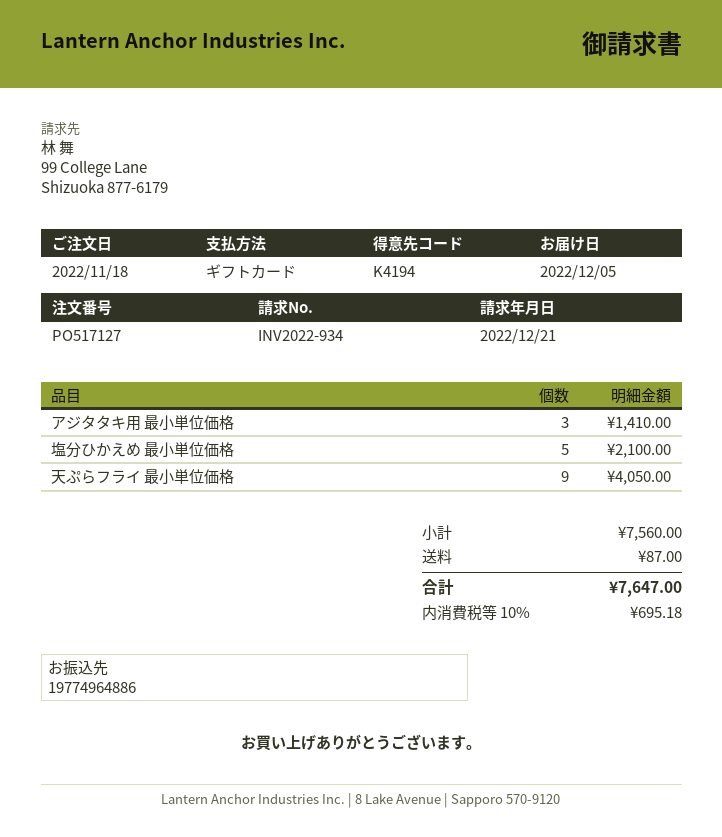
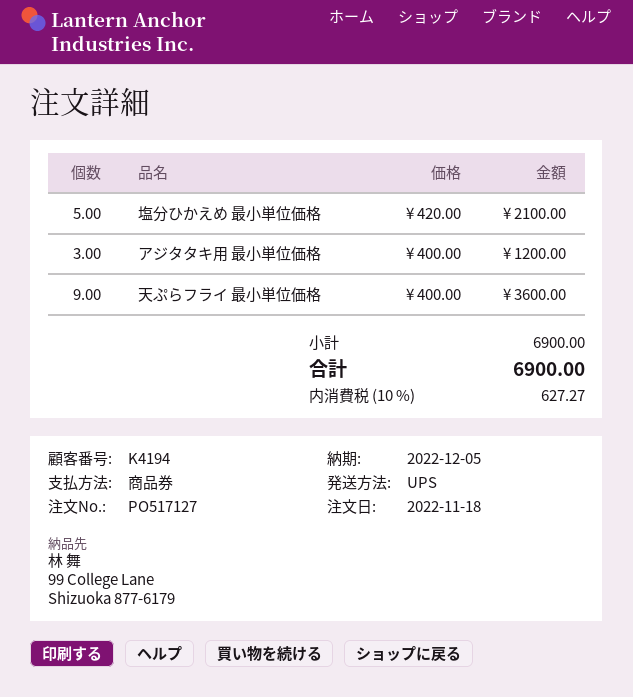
アジタタキ用 最小単位価格: 3 for 1410.00 -> 3 for 1200.00
天ぷらフライ 最小単位価格: 9 for 4050.00 -> 9 for 3600.00
subtotal: 7560.00 -> 6900.00
shipping: 87.00 -> none
tax: 10% = 695.18 -> 10% = 627.27
total: 7647.00 -> 6900.00

